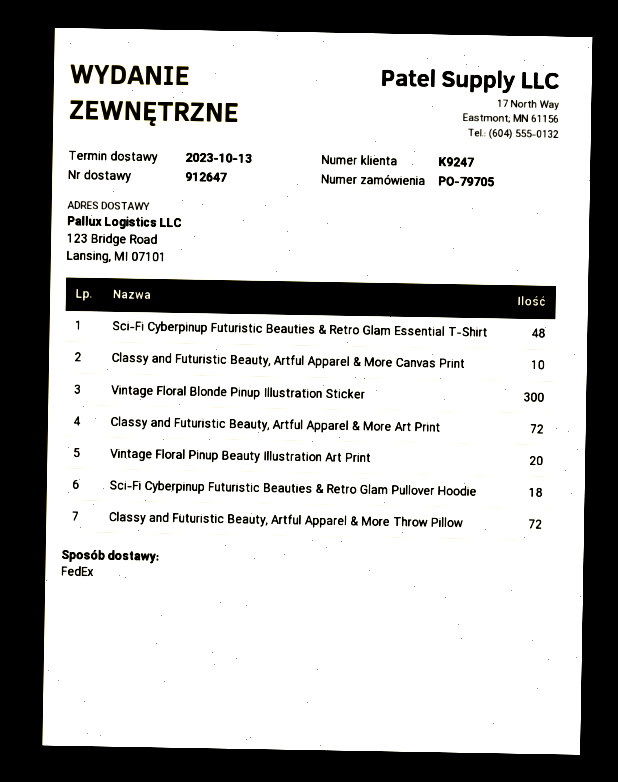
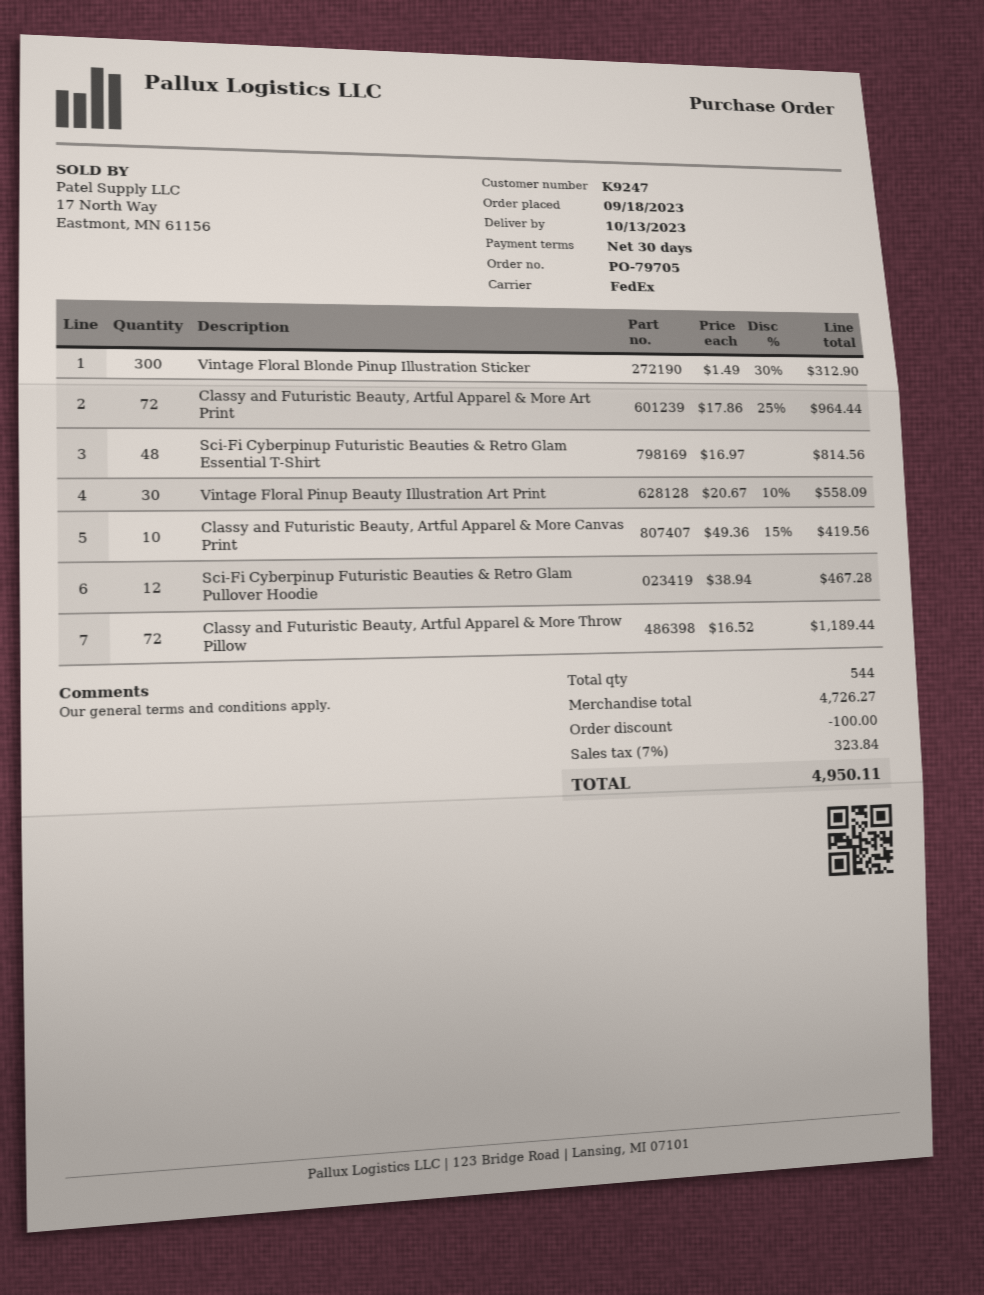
Vintage Floral Pinup Beauty Illustration Art Print: 20 -> 30
Sci-Fi Cyberpinup Futuristic Beauties & Retro Glam Pullover Hoodie: 18 -> 12

